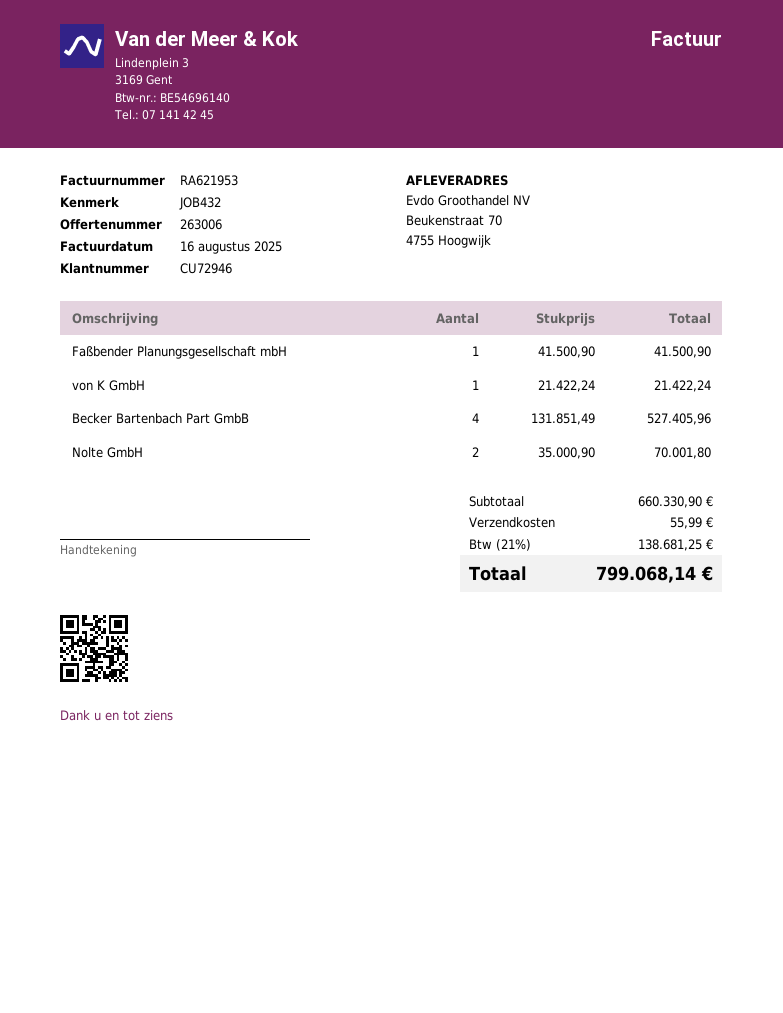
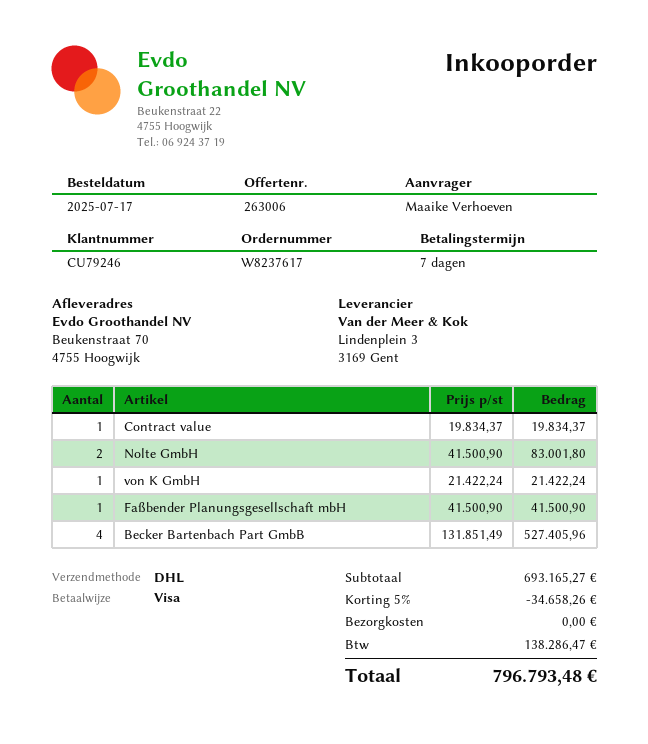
customer number: CU72946 -> CU79246
Nolte GmbH: 2 x 35000.90 = 70001.80 -> 2 x 41500.90 = 83001.80
Contract value: none -> 1 x 19834.37 = 19834.37
subtotal: 660330.90 -> 693165.27
discount: none -> 5% = 34658.26
shipping: 55.99 -> 0.00
tax: 138681.25 -> 138286.47
total: 799068.14 -> 796793.48

